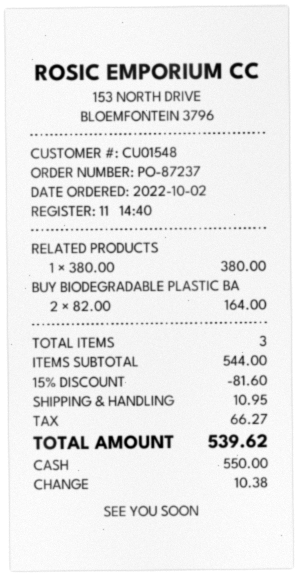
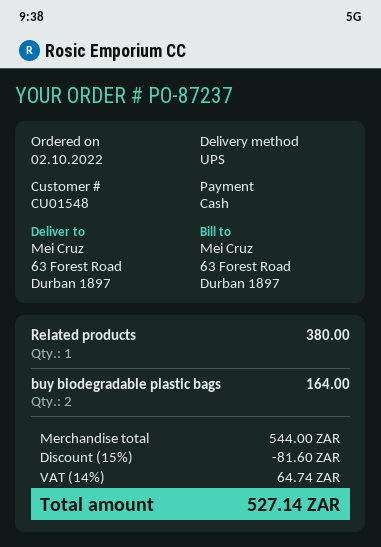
shipping: 10.95 -> none
tax: 66.27 -> 64.74
total: 539.62 -> 527.14

